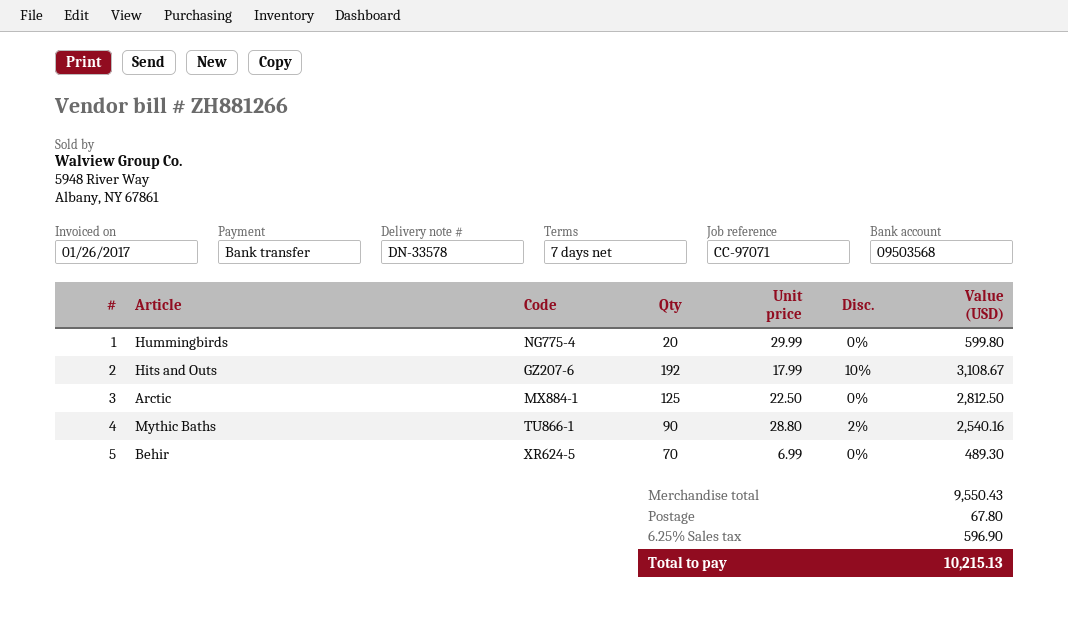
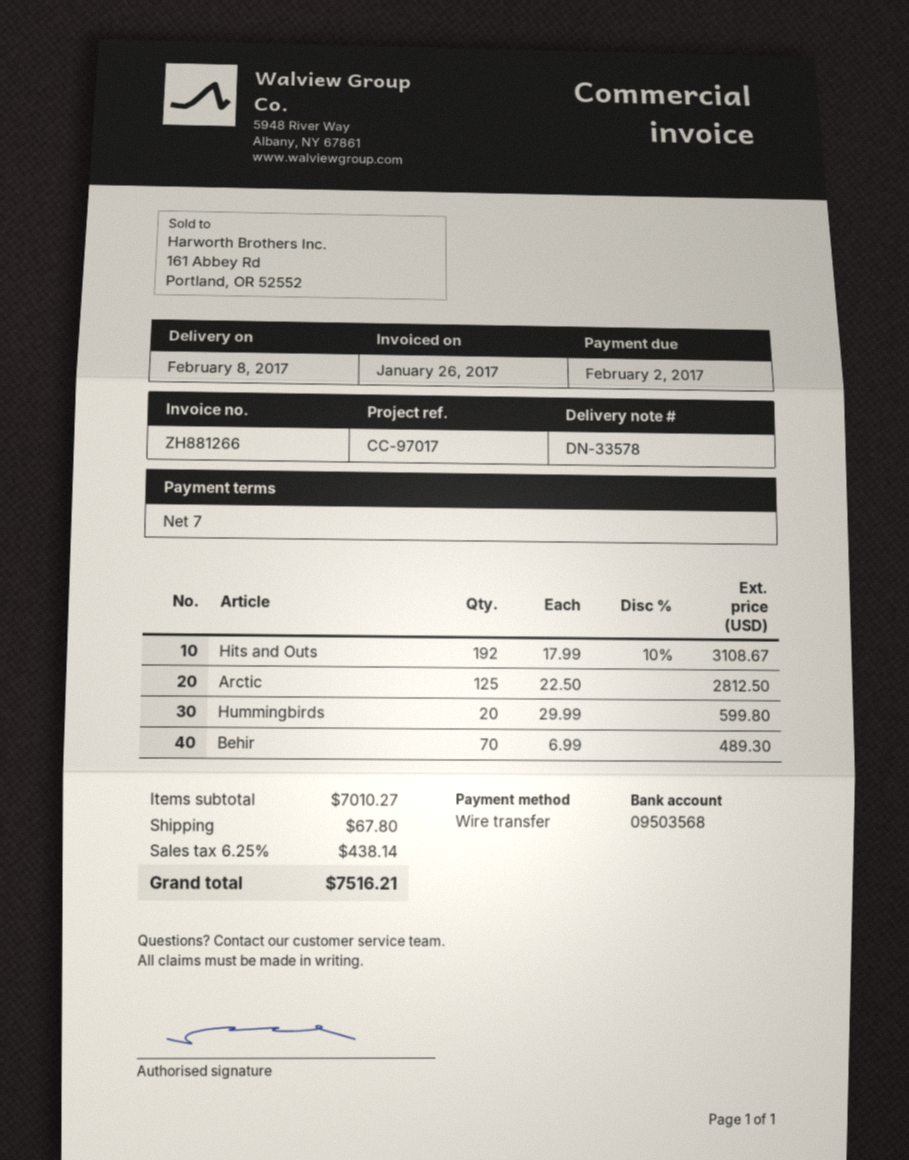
reference: CC-97071 -> CC-97017
Mythic Baths: 90 x 28.80 - 2% = 2540.16 -> none
subtotal: 9550.43 -> 7010.27
tax: 6.25% = 596.90 -> 6.25% = 438.14
total: 10215.13 -> 7516.21

